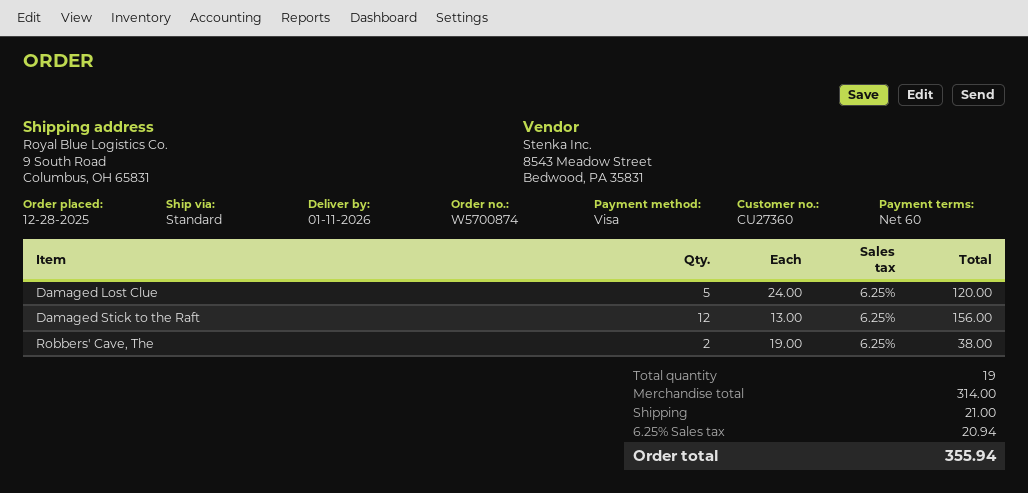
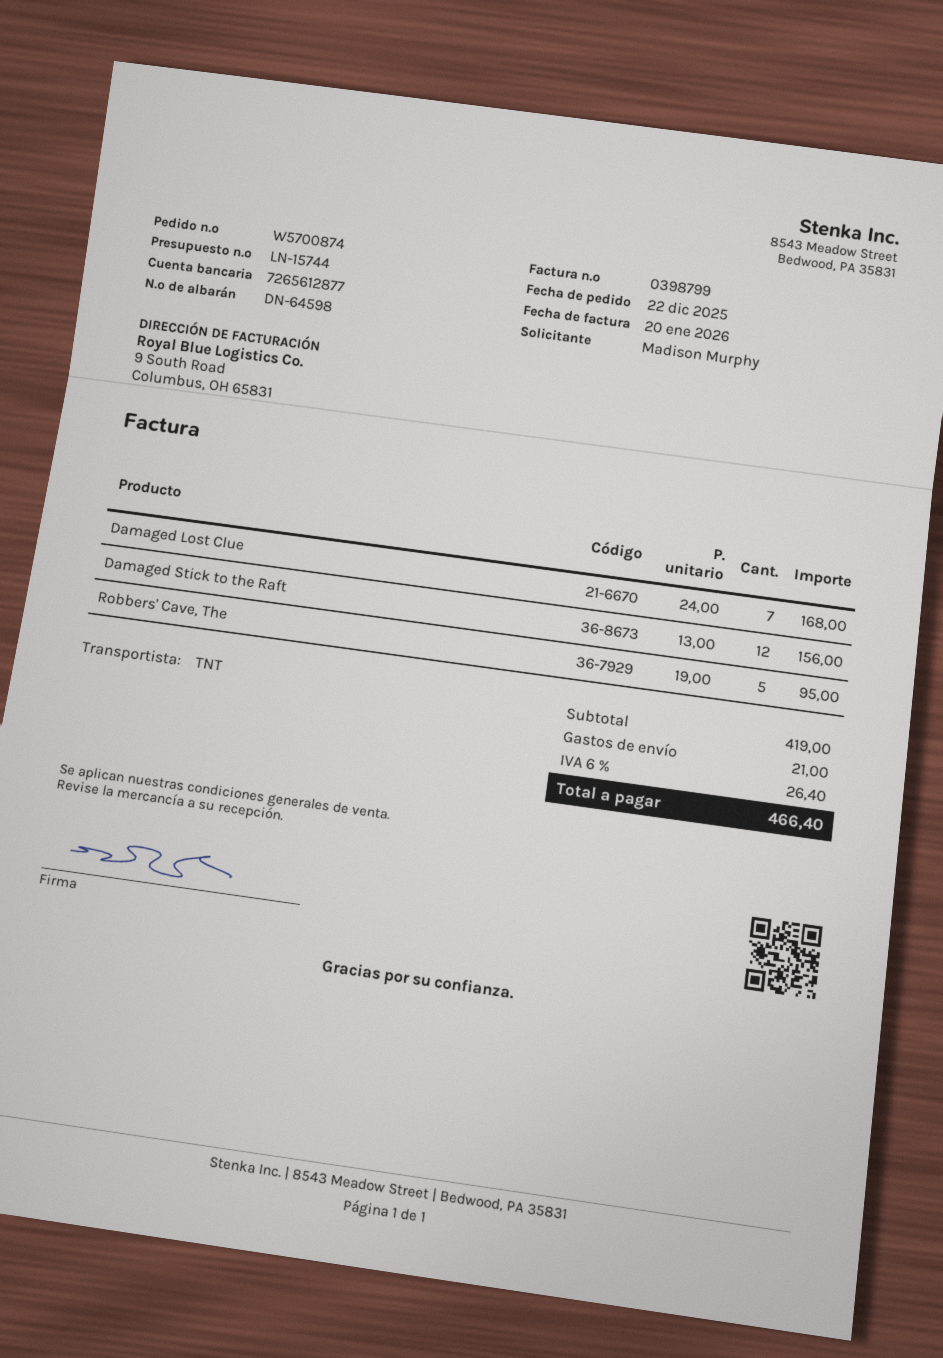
order date: 2025-12-28 -> 2025-12-22
shipping method: standard -> TNT
Damaged Lost Clue: 5 x 24.00 = 120.00 -> 7 x 24.00 = 168.00
Robbers' Cave, The: 2 x 19.00 = 38.00 -> 5 x 19.00 = 95.00
subtotal: 314.00 -> 419.00
tax: 6.25% = 20.94 -> 6% = 26.40
total: 355.94 -> 466.40

